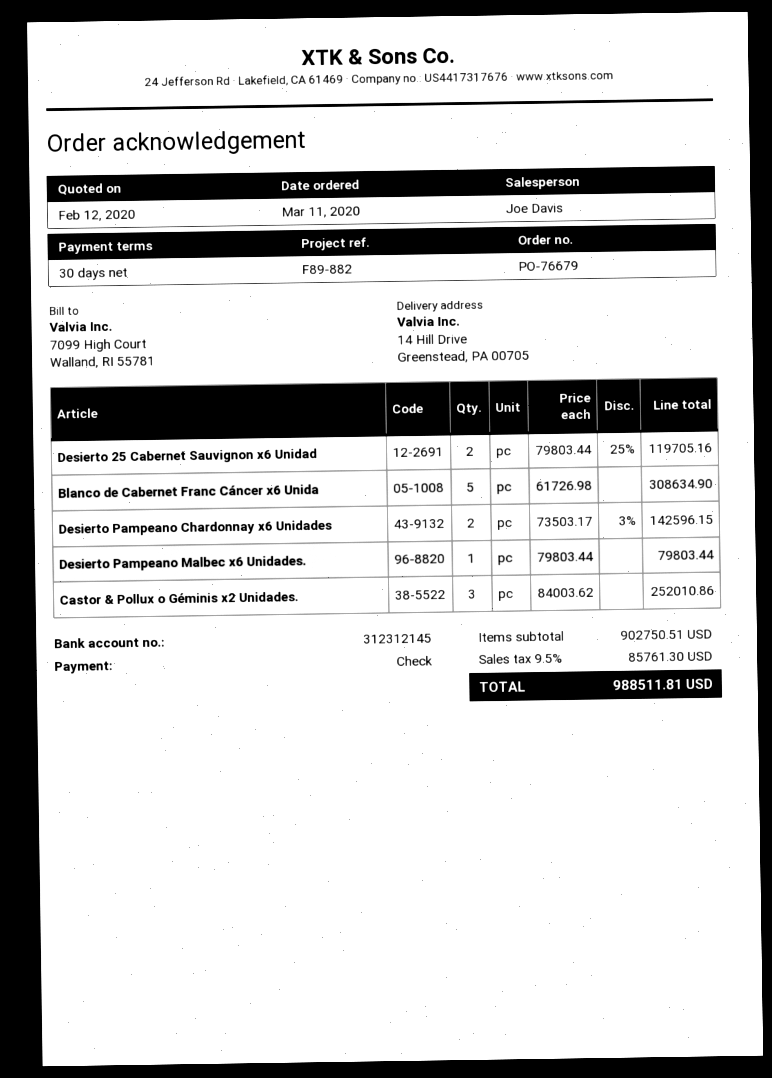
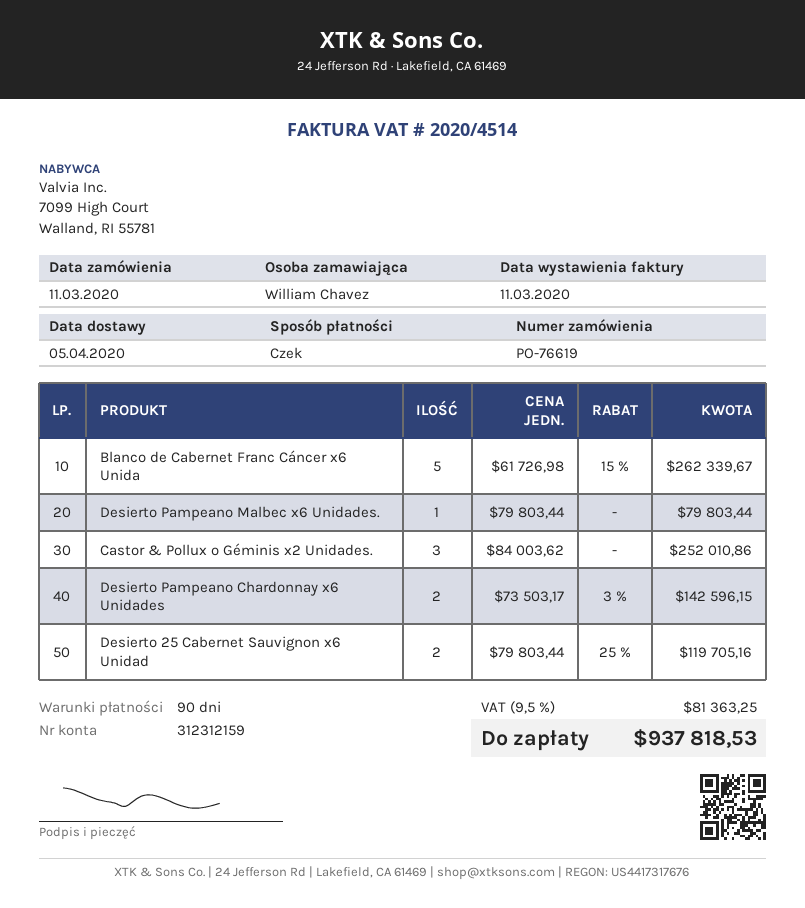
order number: PO-76679 -> PO-76619
payment terms: 30 days -> 90 days
bank account: 312312145 -> 312312159
Blanco de Cabernet Franc Cáncer x6 Unida: 5 x 61726.98 = 308634.90 -> 5 x 61726.98 - 15% = 262339.67
tax: 9.5% = 85761.30 -> 9.5% = 81363.25
total: 988511.81 -> 937818.53

